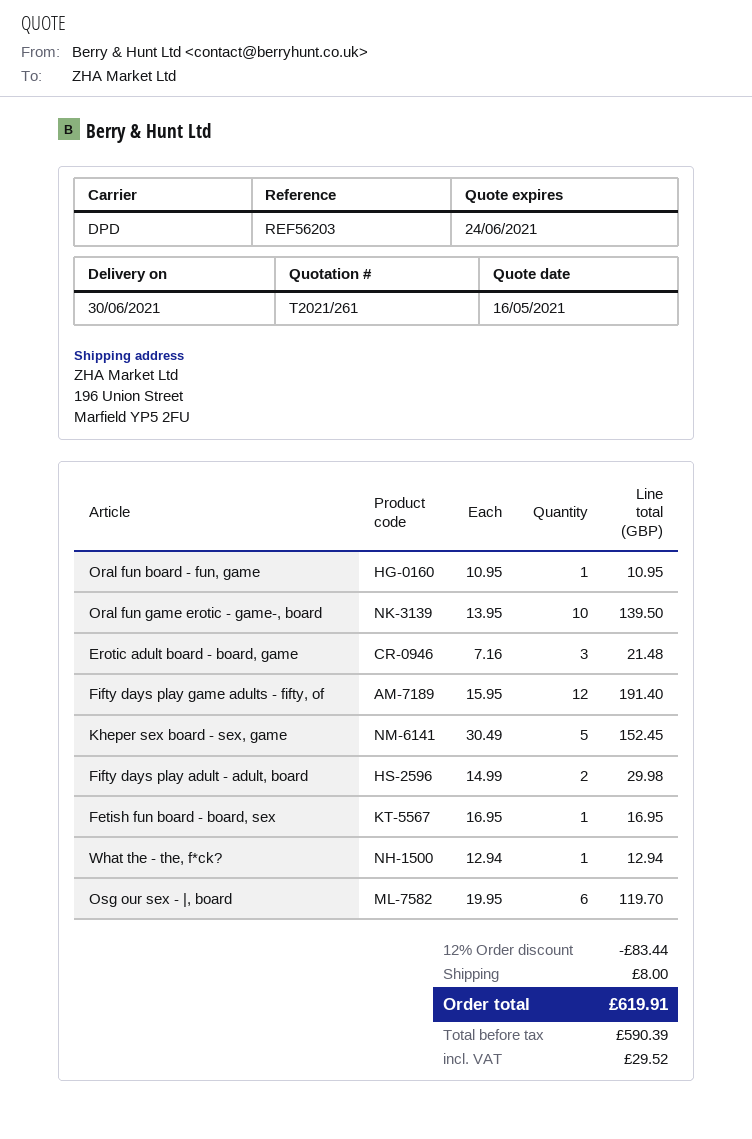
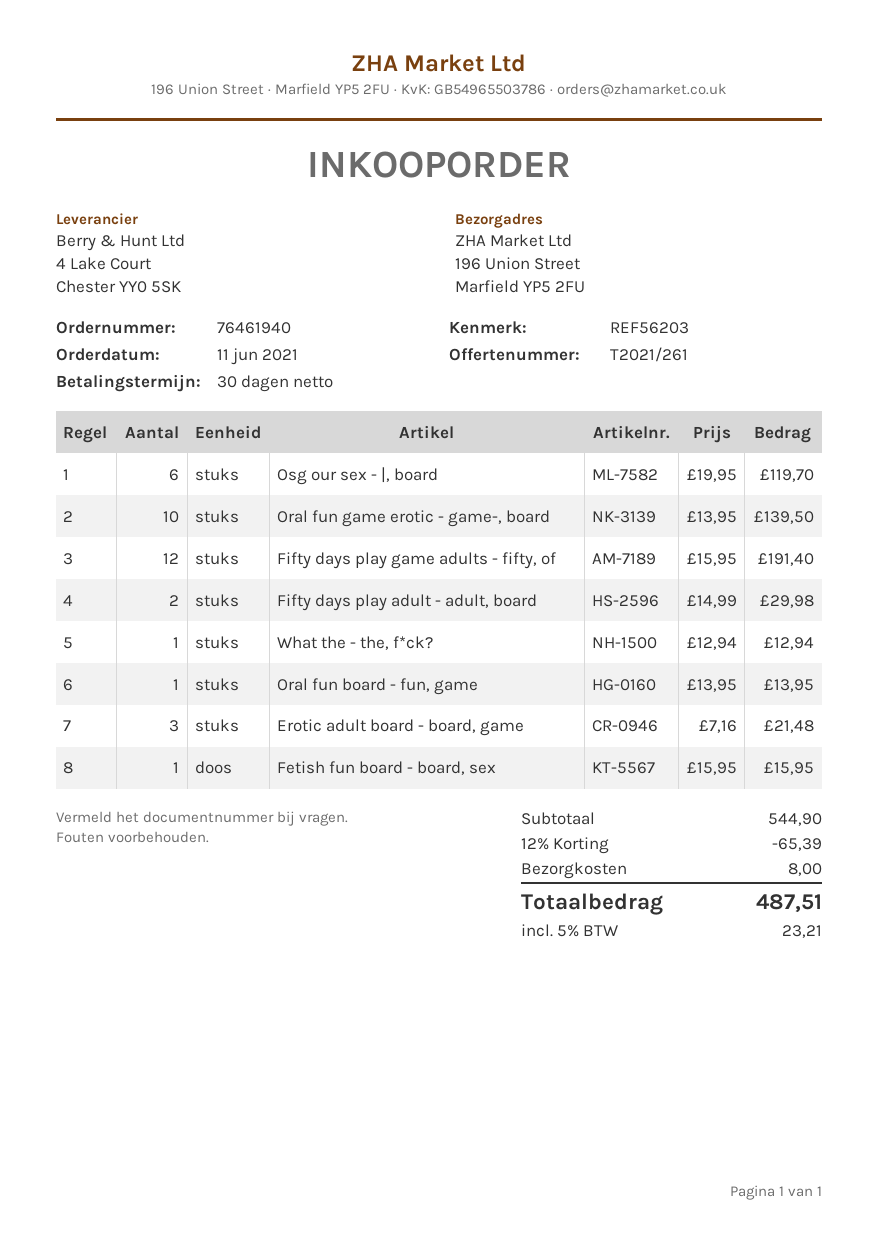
Oral fun board - fun, game: 1 x 10.95 = 10.95 -> 1 x 13.95 = 13.95
Kheper sex board - sex, game: 5 x 30.49 = 152.45 -> none
Fetish fun board - board, sex: 1 x 16.95 = 16.95 -> 1 x 15.95 = 15.95
discount: 12% = 83.44 -> 12% = 65.39
tax: 29.52 -> 23.21
total: 619.91 -> 487.51

